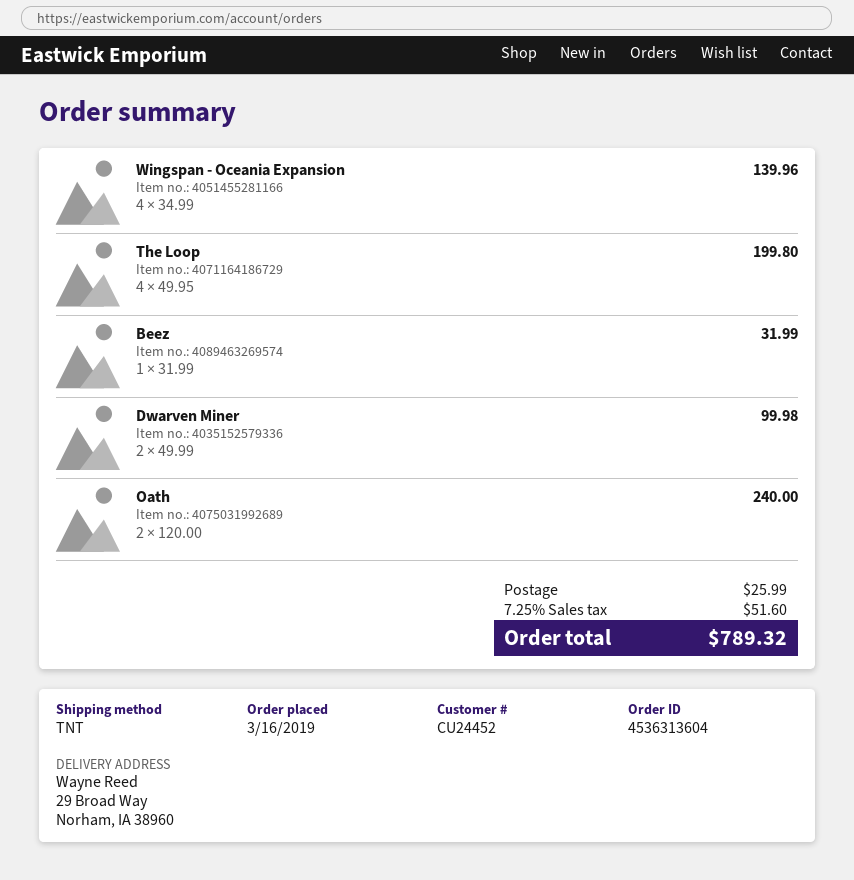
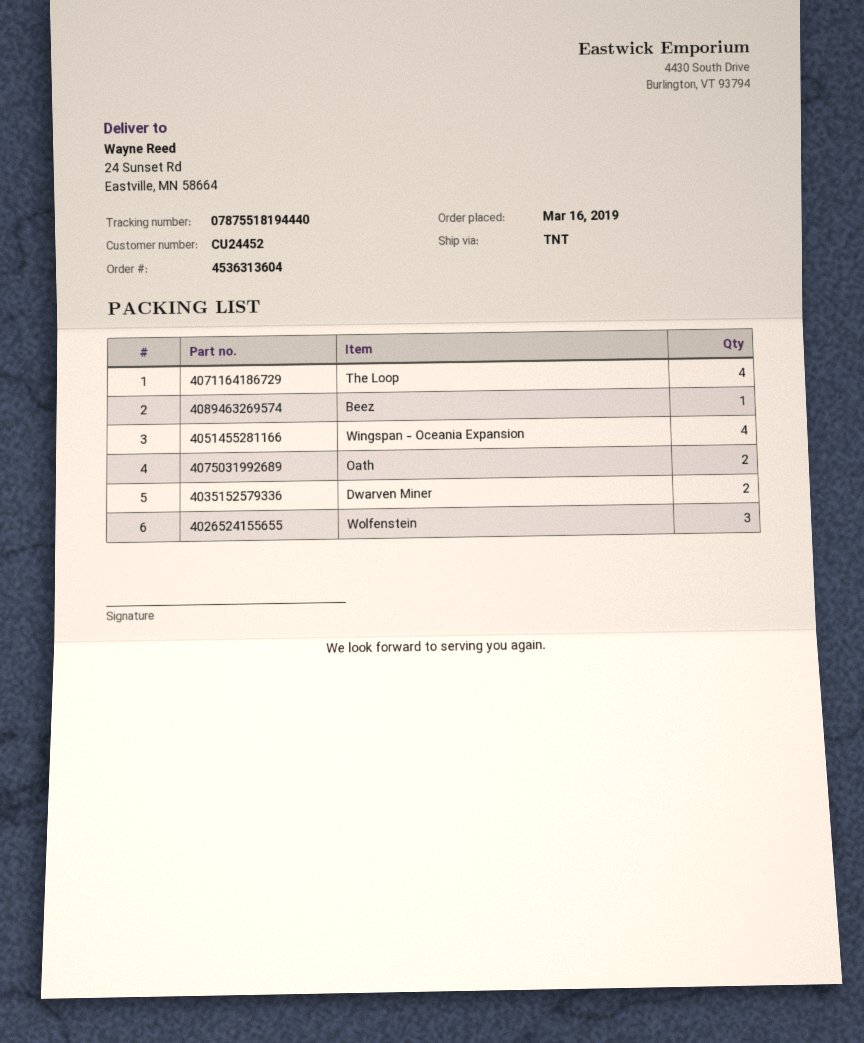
ship to: 29 Broad Way, Norham, IA 38960 -> 24 Sunset Rd, Eastville, MN 58664
Wolfenstein: none -> 3

